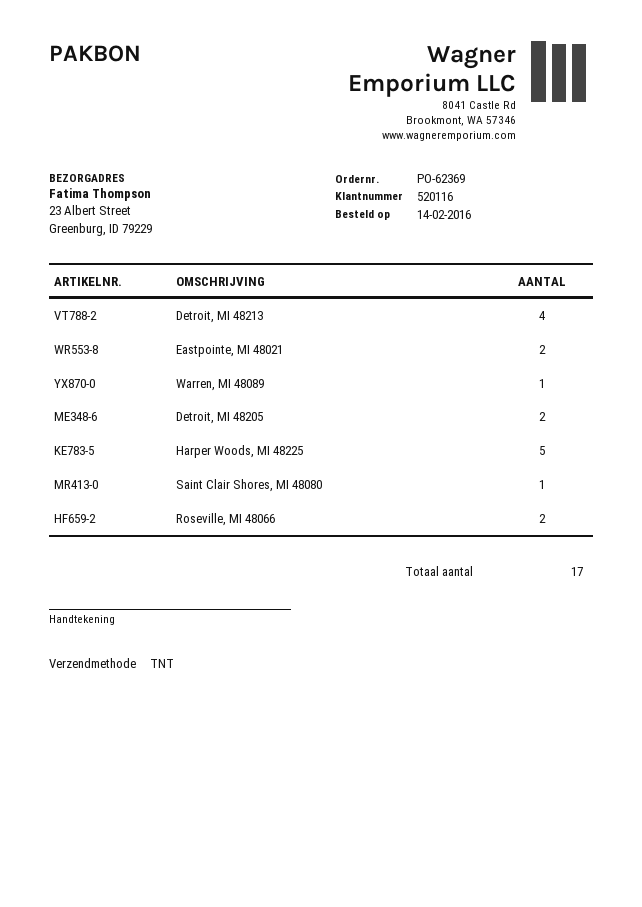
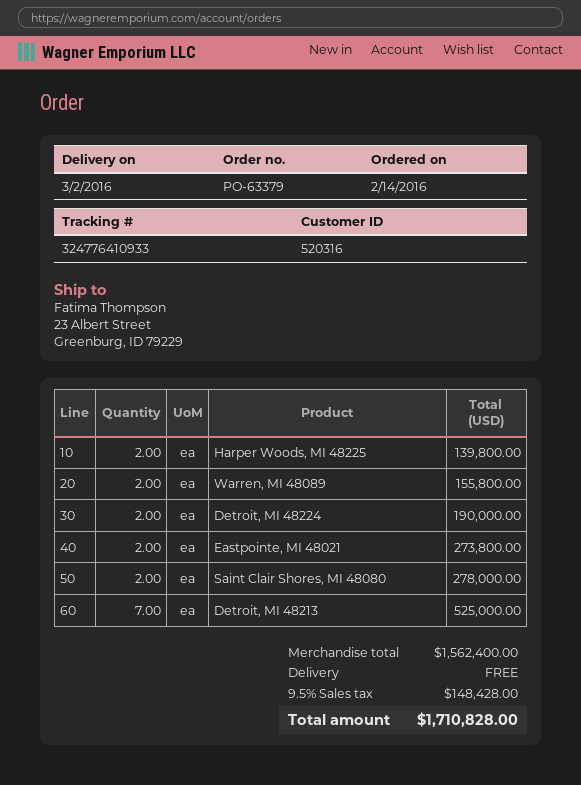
order number: PO-62369 -> PO-63379
customer number: 520116 -> 520316
Detroit, MI 48213: 4 -> 7
Warren, MI 48089: 1 -> 2
Detroit, MI 48205: 2 -> none
Harper Woods, MI 48225: 5 -> 2
Saint Clair Shores, MI 48080: 1 -> 2
Roseville, MI 48066: 2 -> none
Detroit, MI 48224: none -> 2

